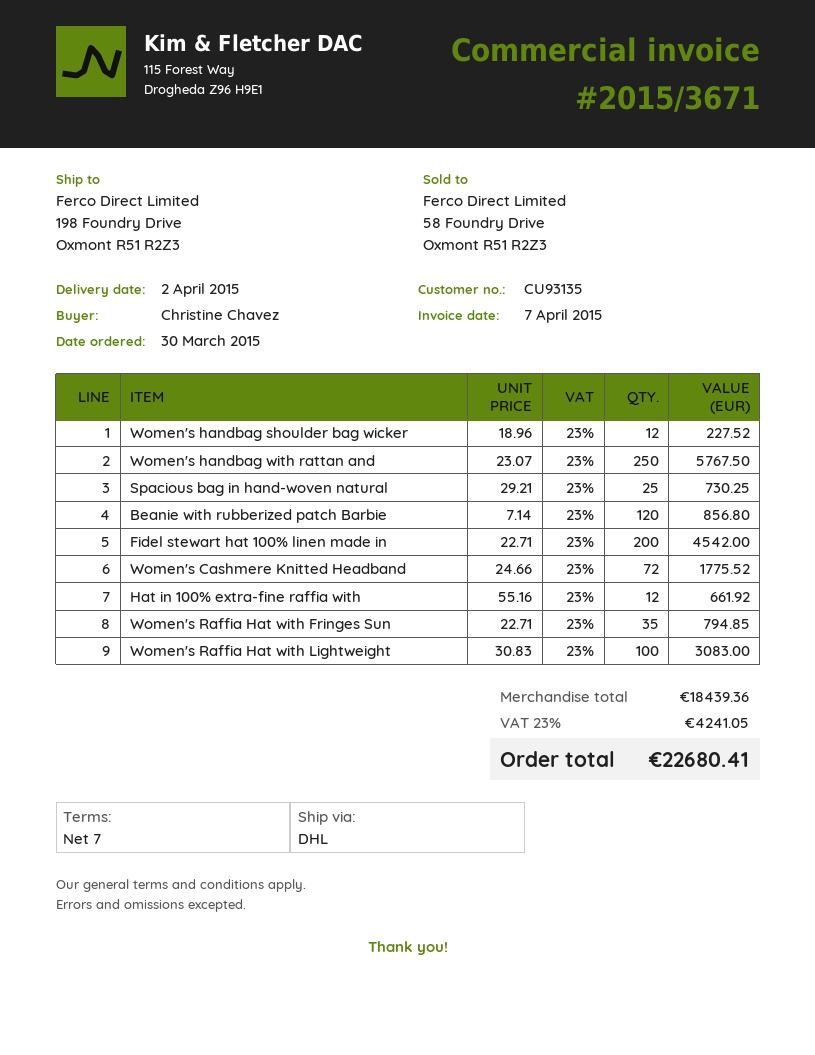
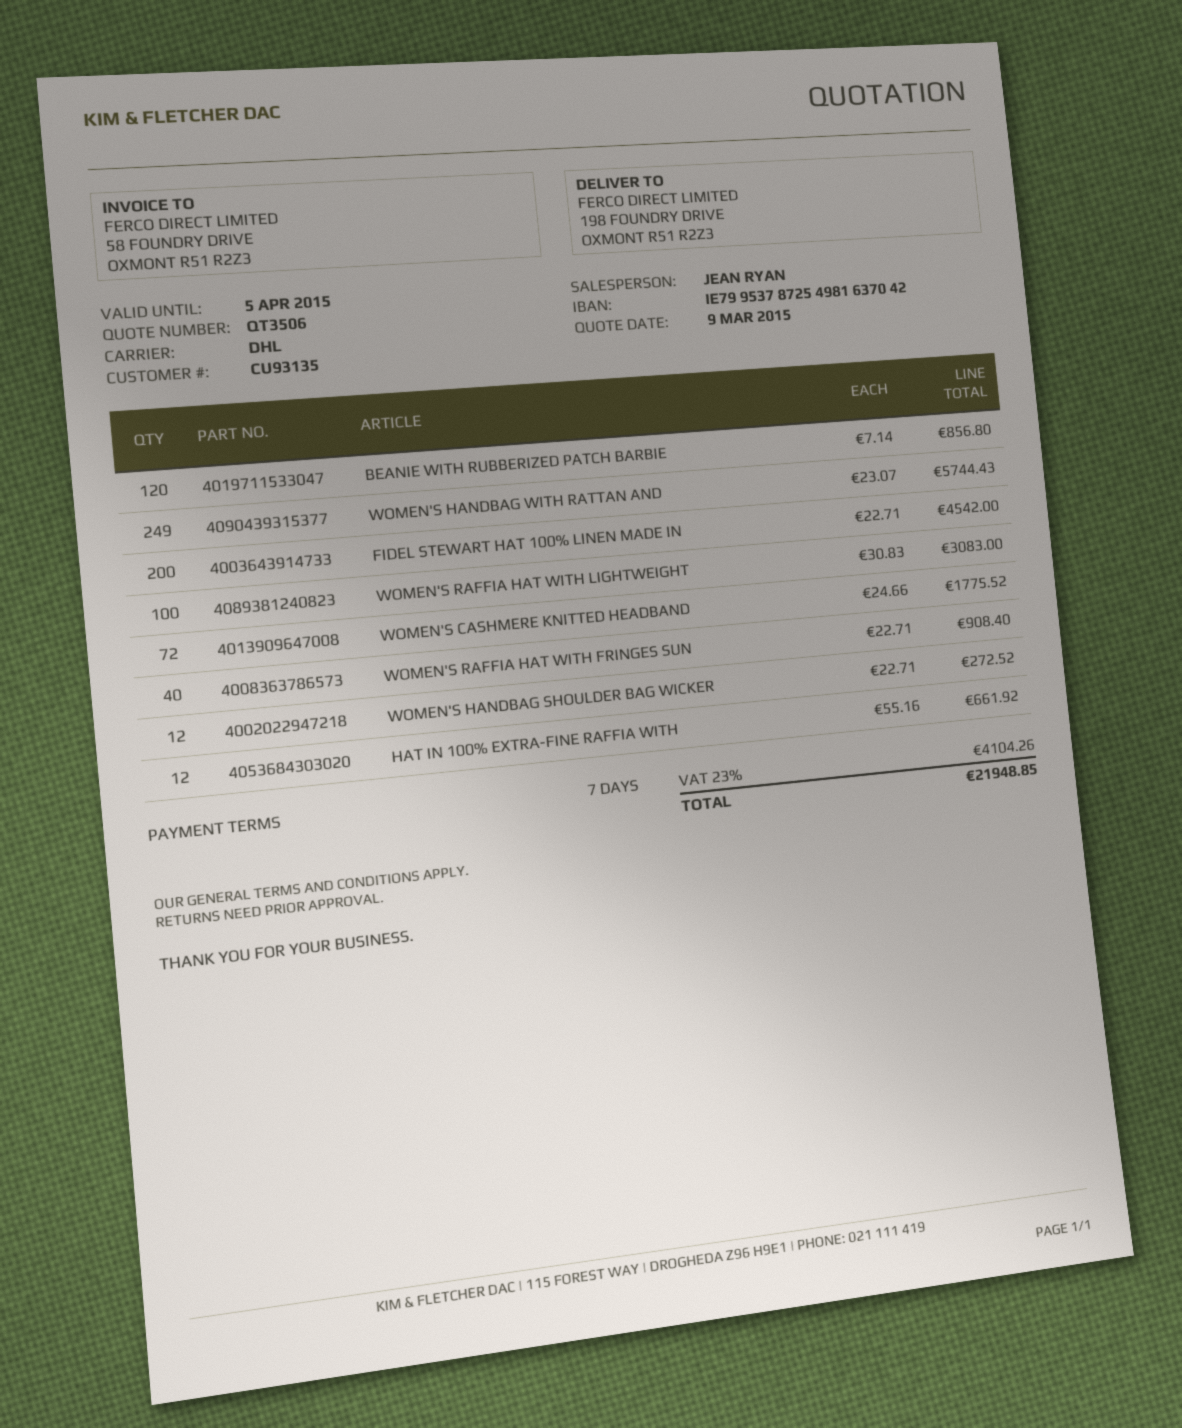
Women's handbag shoulder bag wicker: 12 x 18.96 = 227.52 -> 12 x 22.71 = 272.52
Women's handbag with rattan and: 250 x 23.07 = 5767.50 -> 249 x 23.07 = 5744.43
Spacious bag in hand-woven natural: 25 x 29.21 = 730.25 -> none
Women's Raffia Hat with Fringes Sun: 35 x 22.71 = 794.85 -> 40 x 22.71 = 908.40
tax: 23% = 4241.05 -> 23% = 4104.26
total: 22680.41 -> 21948.85

